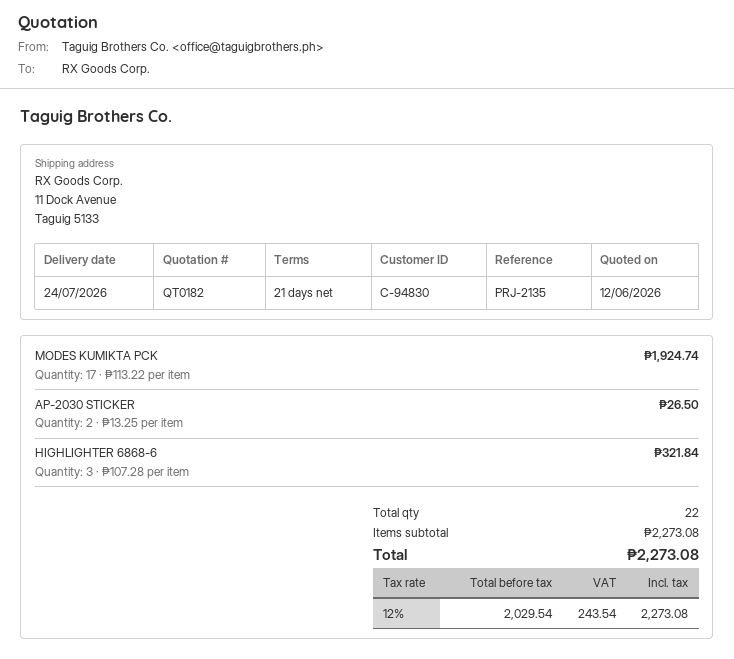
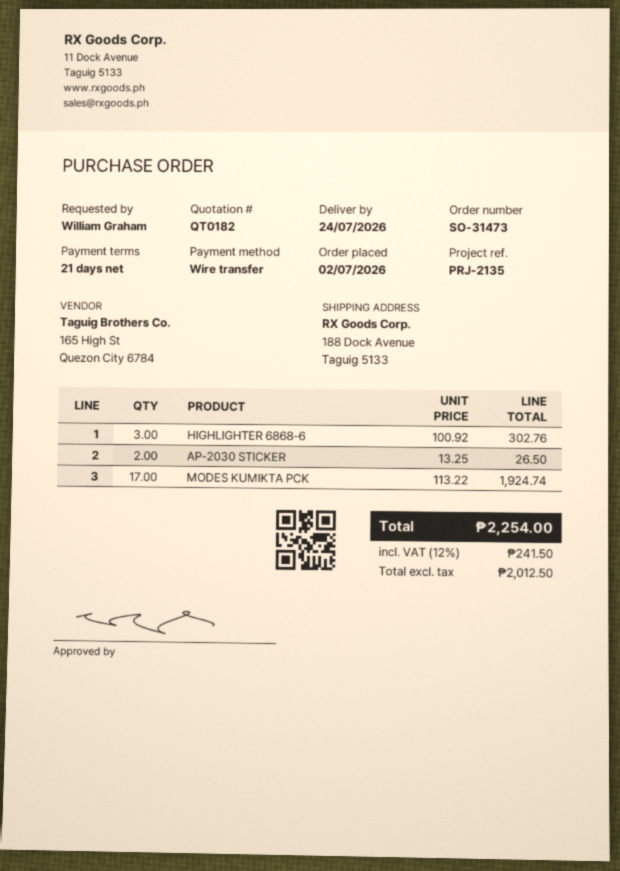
ship to: 11 Dock Avenue, Taguig 5133 -> 188 Dock Avenue, Taguig 5133
HIGHLIGHTER 6868-6: 3 x 107.28 = 321.84 -> 3 x 100.92 = 302.76
net: 2029.54 -> 2012.50
tax: 12% = 243.54 -> 12% = 241.50
total: 2273.08 -> 2254.00

